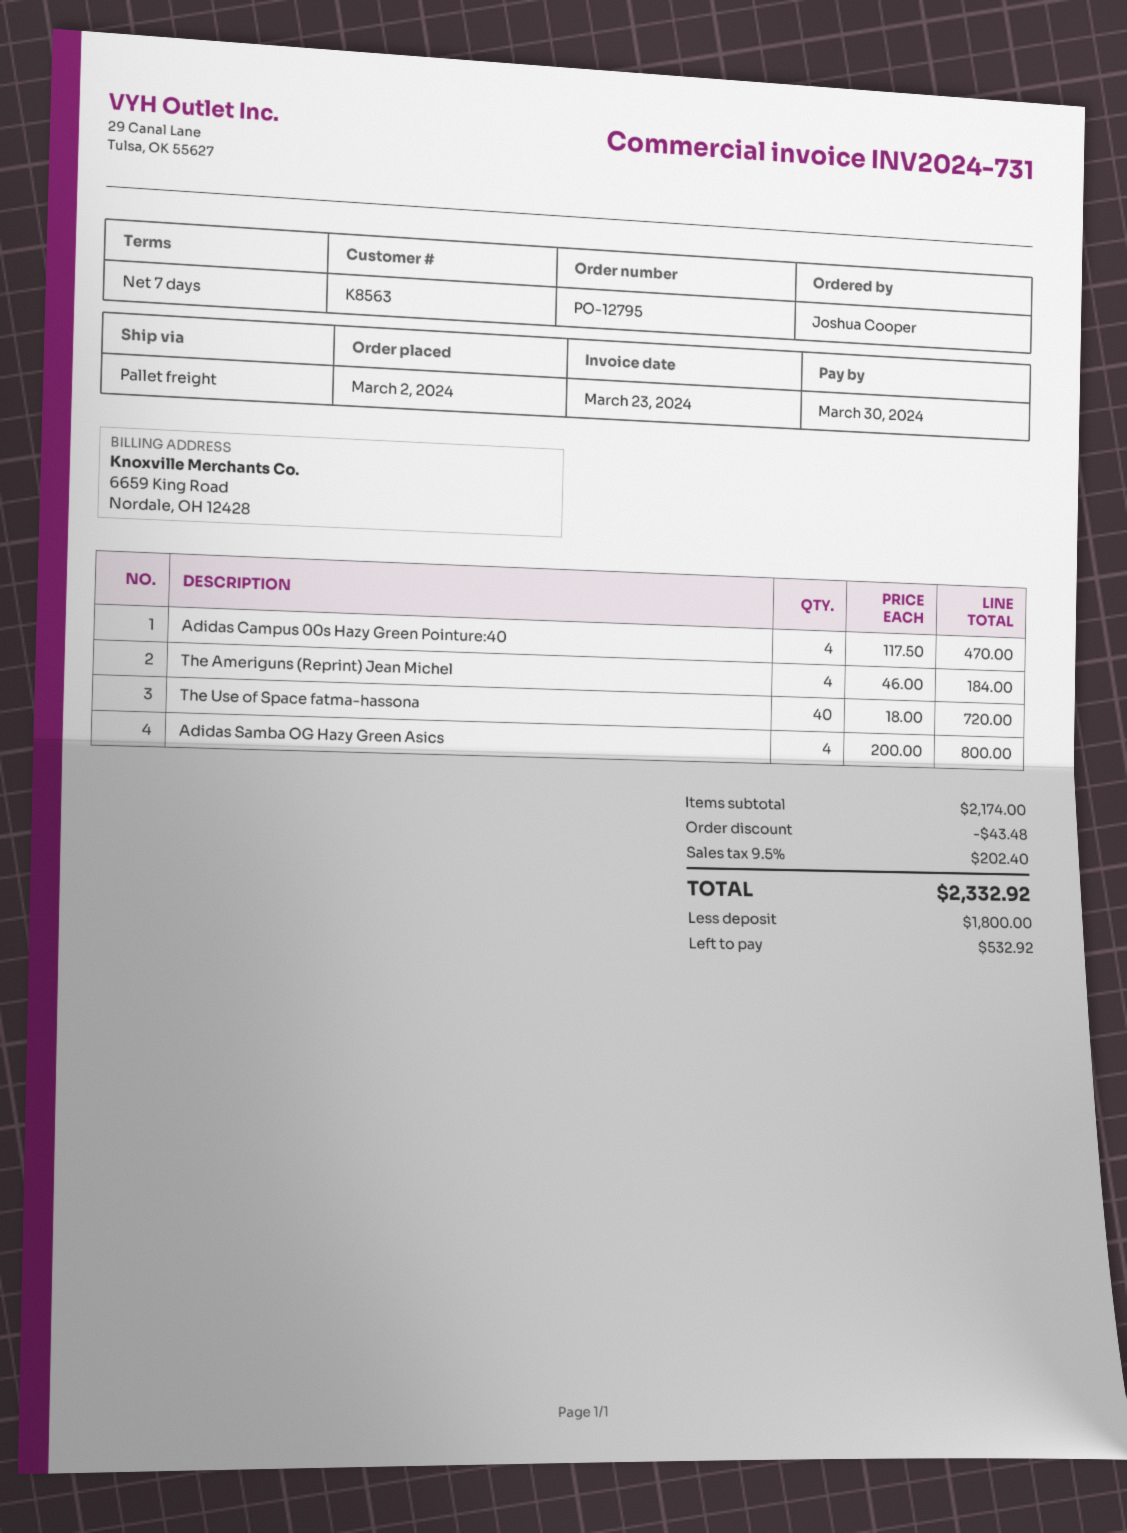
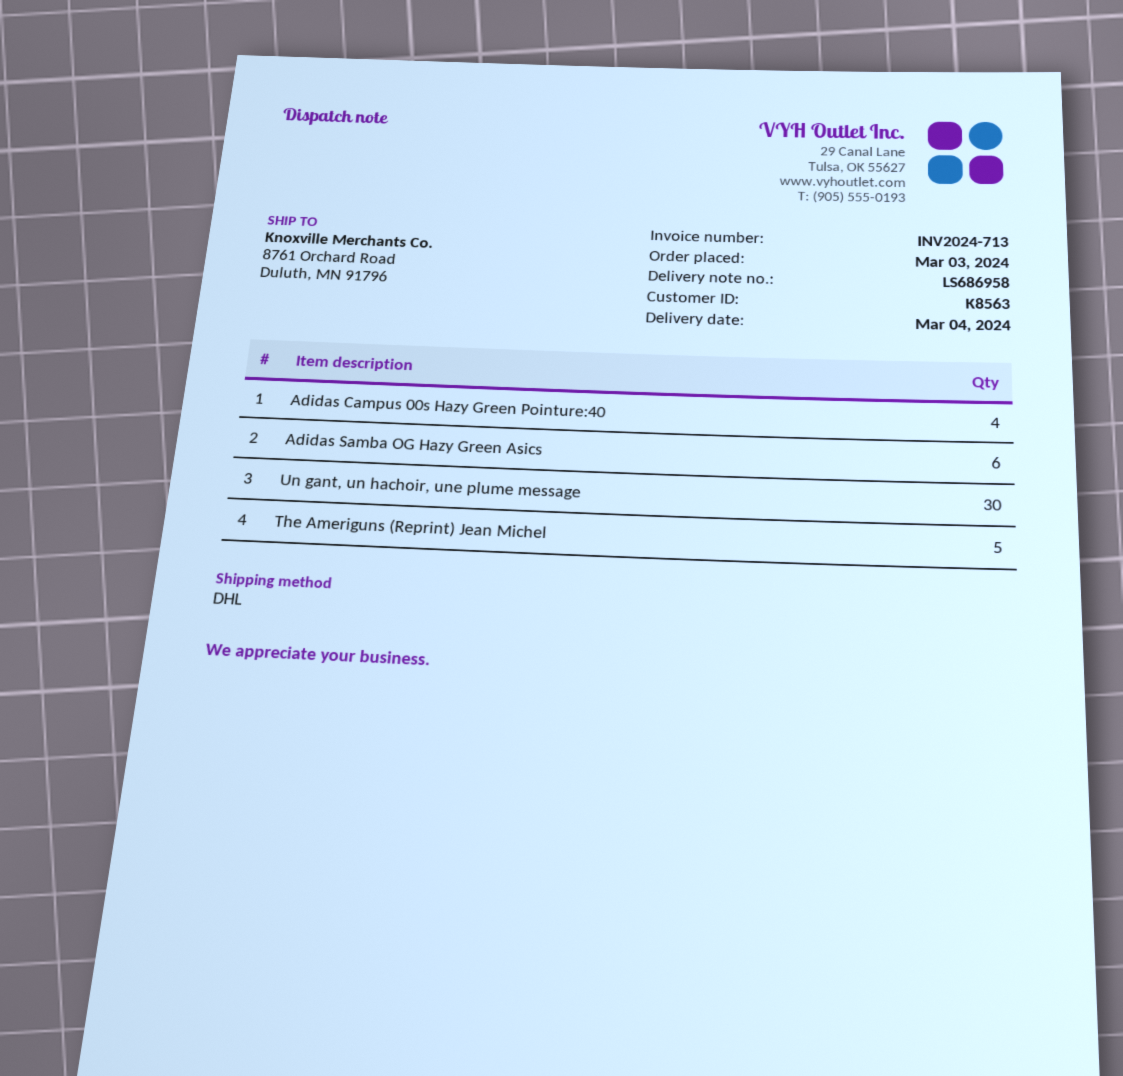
order date: 2024-03-02 -> 2024-03-03
invoice number: INV2024-731 -> INV2024-713
shipping method: pallet freight -> DHL
The Ameriguns (Reprint) Jean Michel: 4 -> 5
The Use of Space fatma-hassona: 40 -> none
Adidas Samba OG Hazy Green Asics: 4 -> 6
Un gant, un hachoir, une plume message: none -> 30

